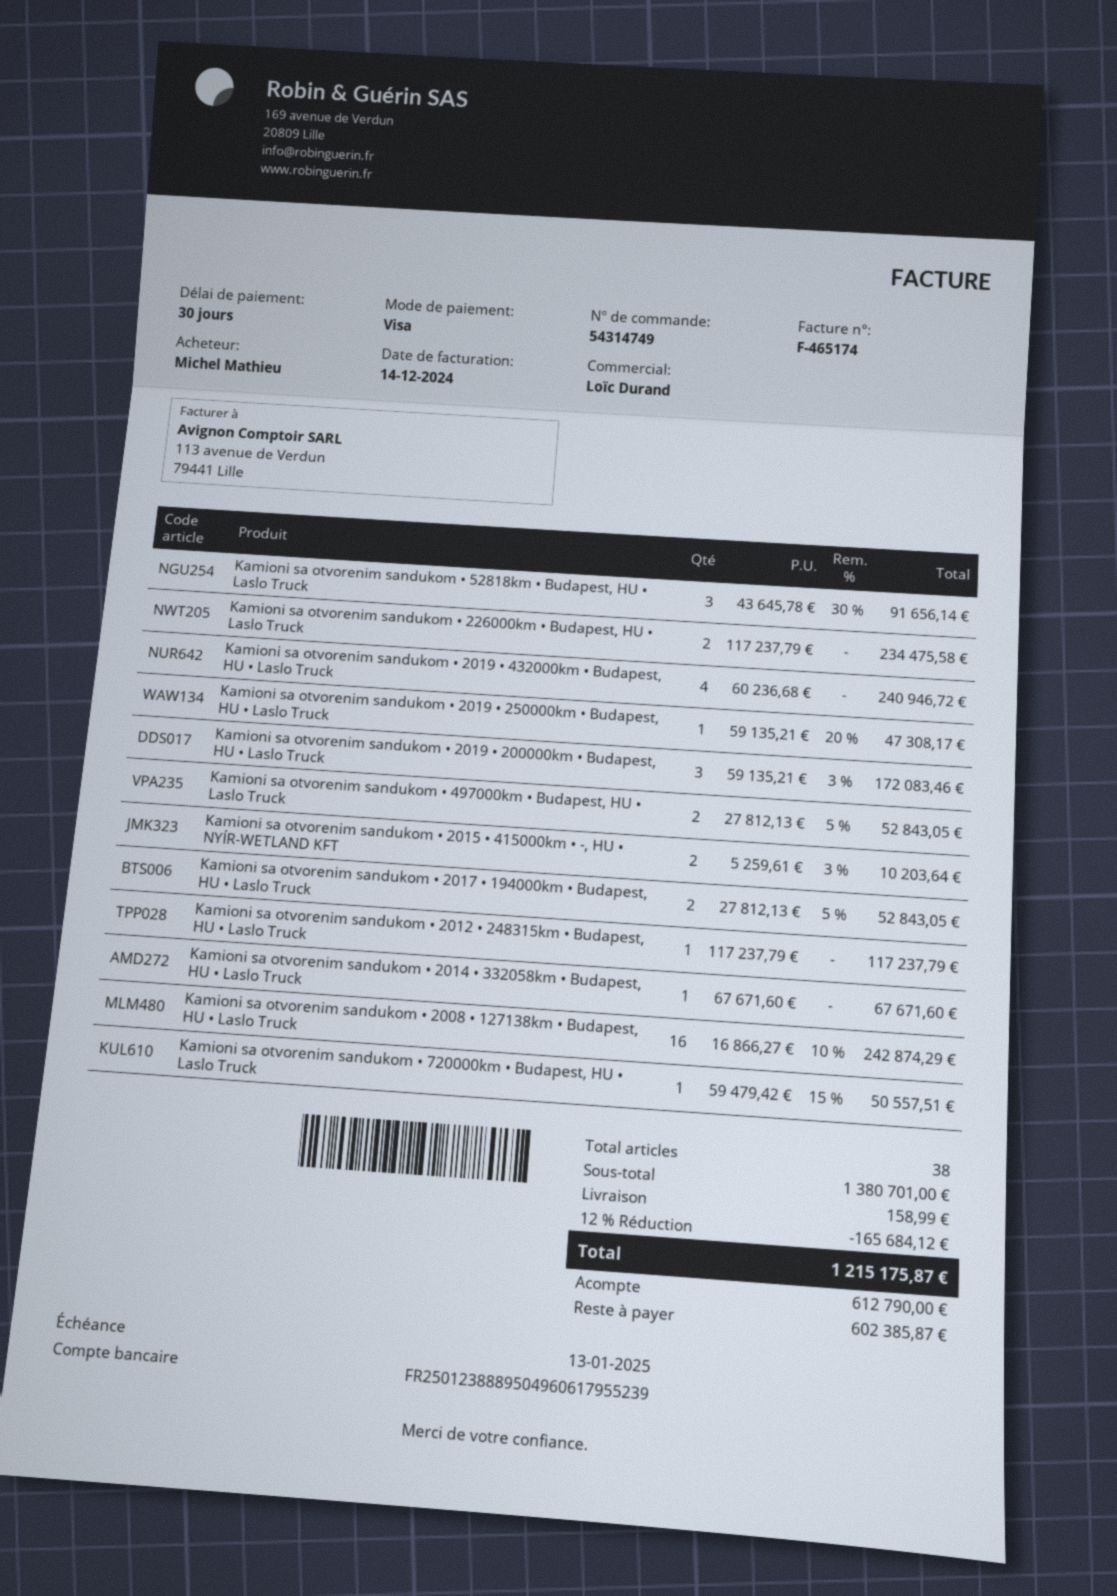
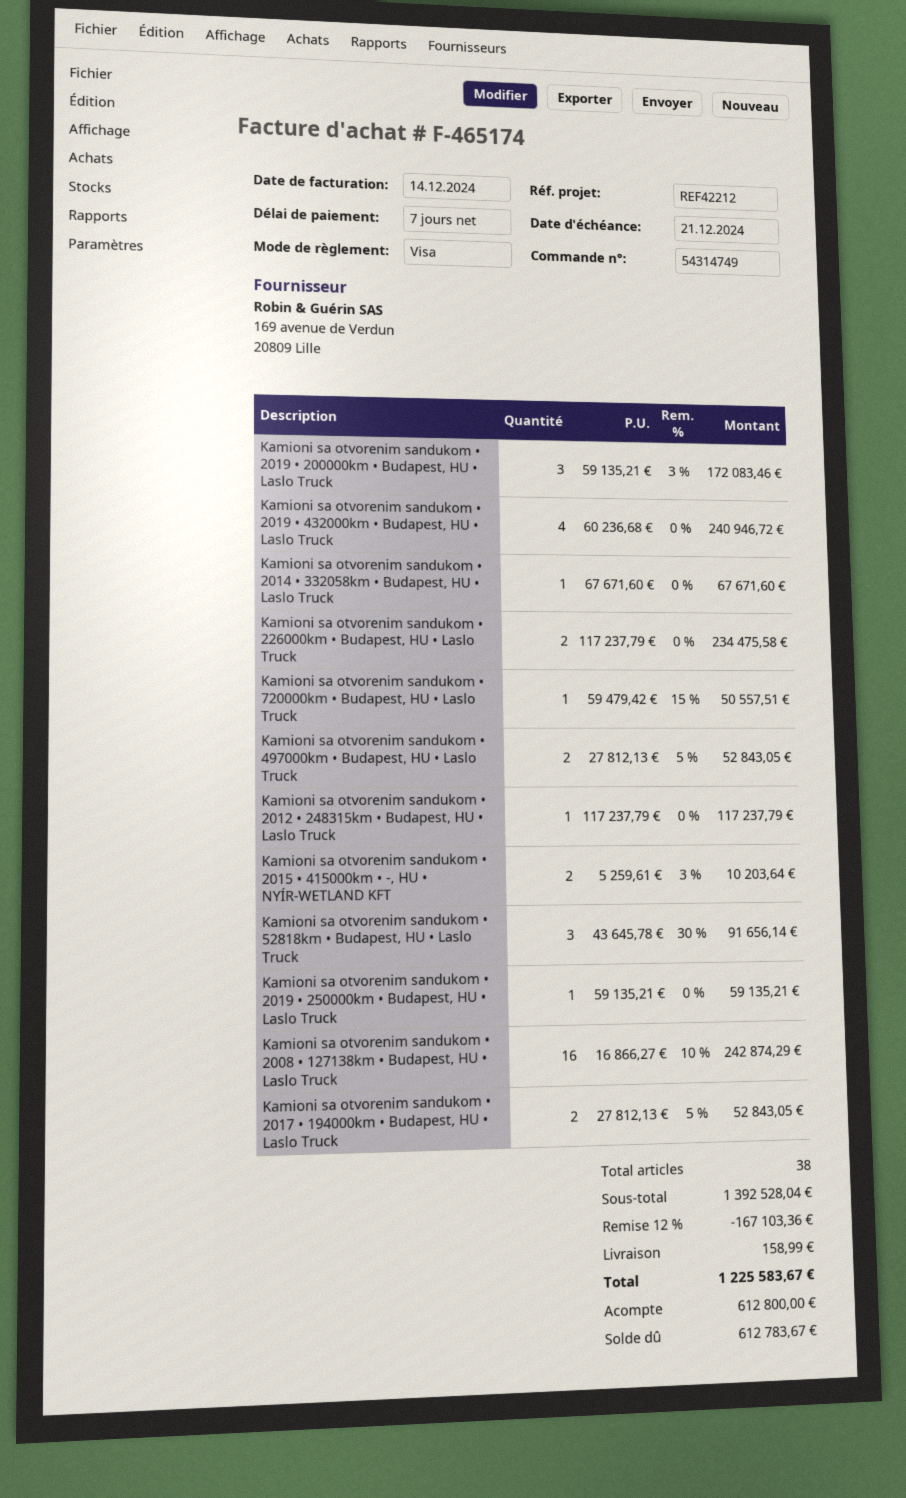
payment terms: 30 days -> 7 days
due date: 2025-01-13 -> 2024-12-21
Kamioni sa otvorenim sandukom • 2019 • 250000km • Budapest, HU • Laslo Truck: 1 x 59135.21 - 20% = 47308.17 -> 1 x 59135.21 = 59135.21
subtotal: 1380701.00 -> 1392528.04
discount: 12% = 165684.12 -> 12% = 167103.36
total: 1215175.87 -> 1225583.67
deposit: 612790.00 -> 612800.00
balance: 602385.87 -> 612783.67

